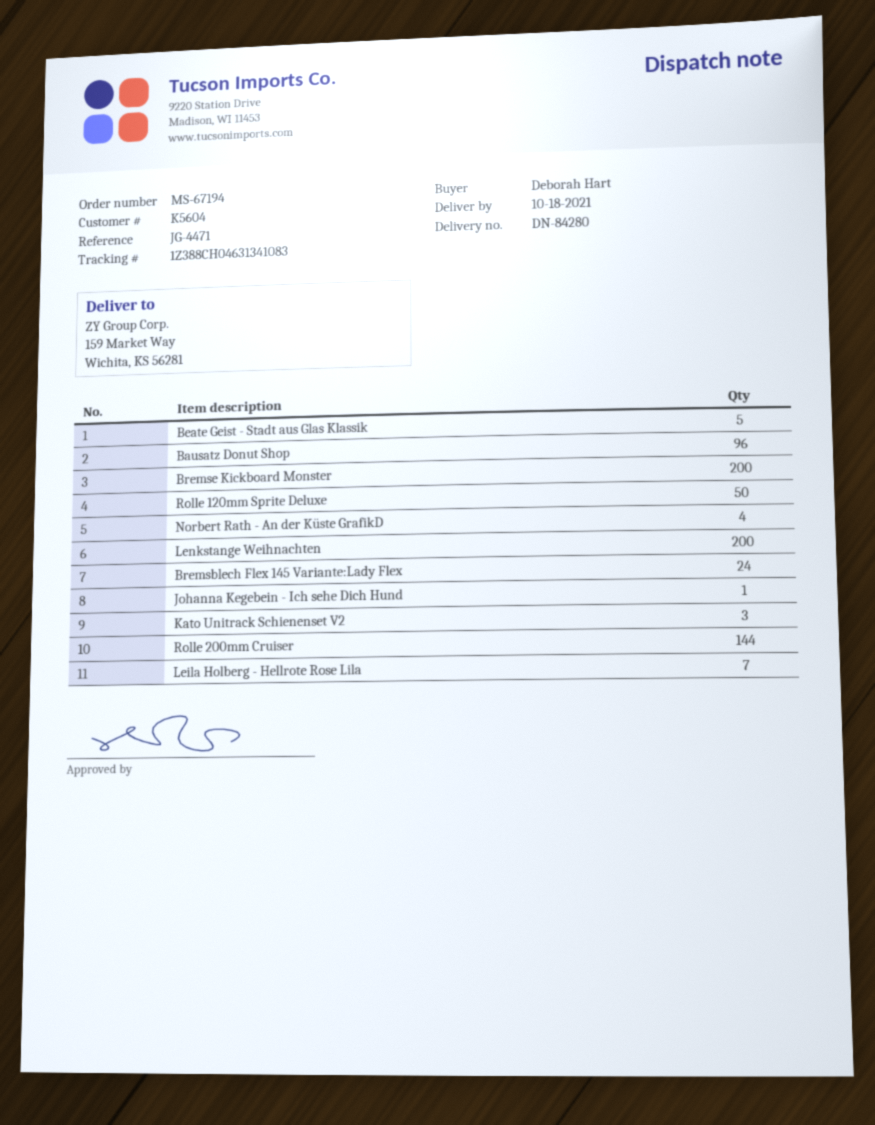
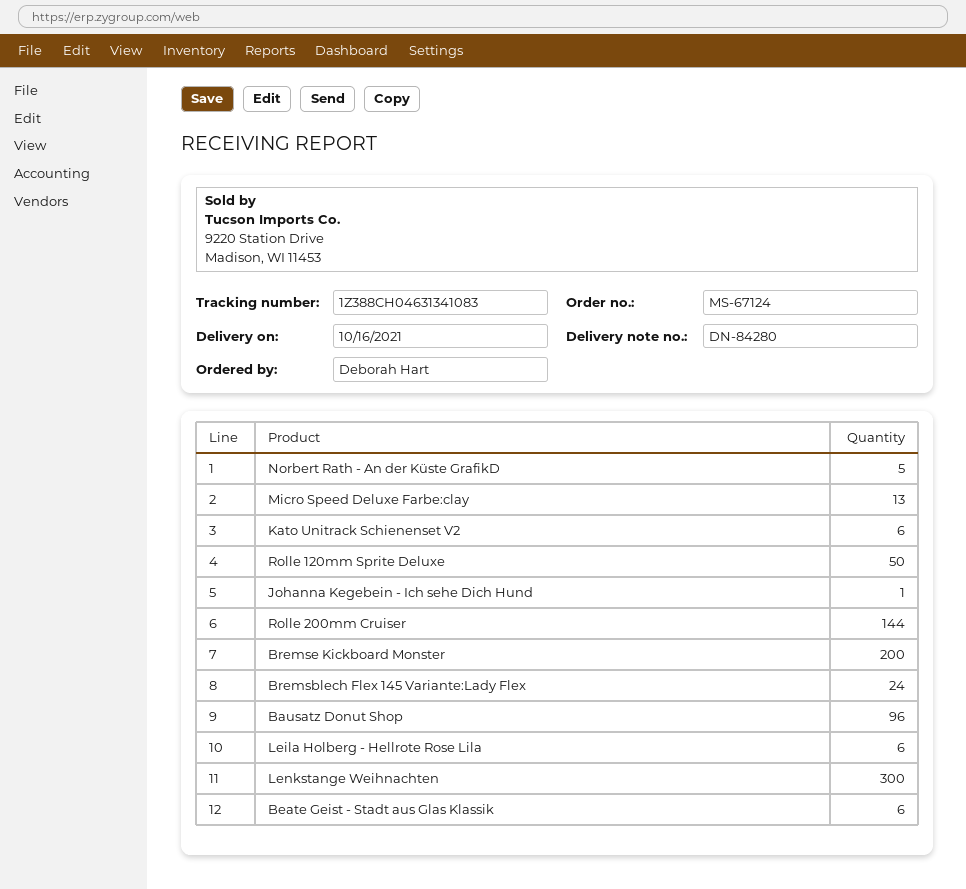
order number: MS-67194 -> MS-67124
delivery date: 2021-10-18 -> 2021-10-16
Beate Geist - Stadt aus Glas Klassik: 5 -> 6
Norbert Rath - An der Küste GrafikD: 4 -> 5
Lenkstange Weihnachten: 200 -> 300
Kato Unitrack Schienenset V2: 3 -> 6
Leila Holberg - Hellrote Rose Lila: 7 -> 6
Micro Speed Deluxe Farbe:clay: none -> 13

